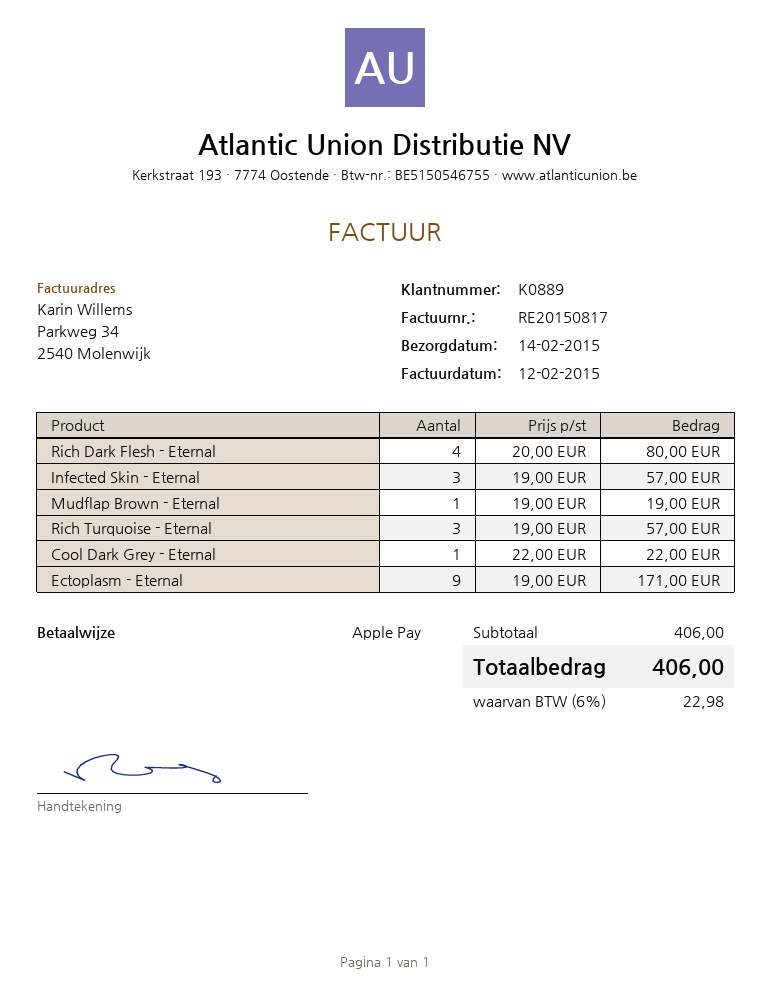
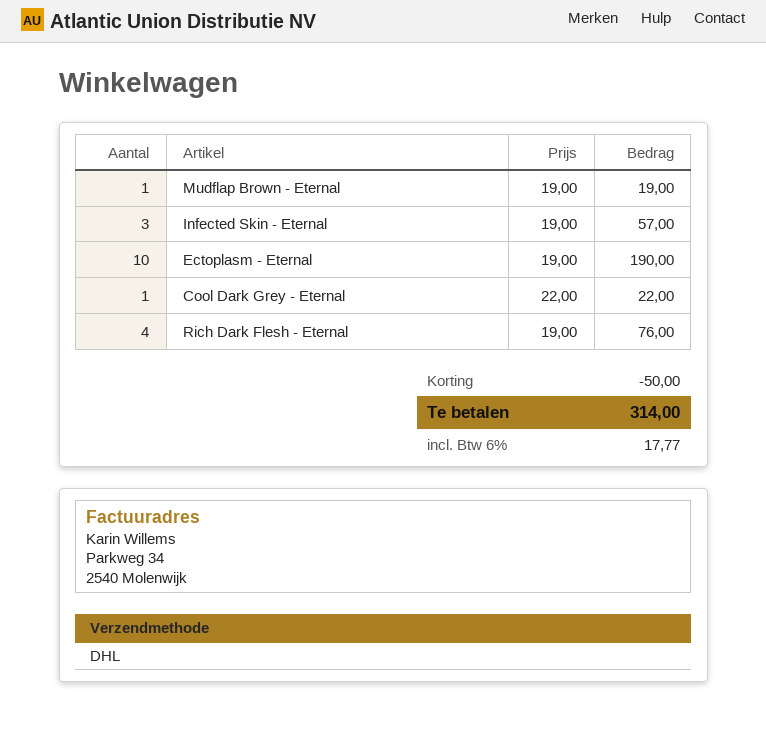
Rich Dark Flesh - Eternal: 4 x 20.00 = 80.00 -> 4 x 19.00 = 76.00
Rich Turquoise - Eternal: 3 x 19.00 = 57.00 -> none
Ectoplasm - Eternal: 9 x 19.00 = 171.00 -> 10 x 19.00 = 190.00
discount: none -> 50.00
tax: 6% = 22.98 -> 6% = 17.77
total: 406.00 -> 314.00

